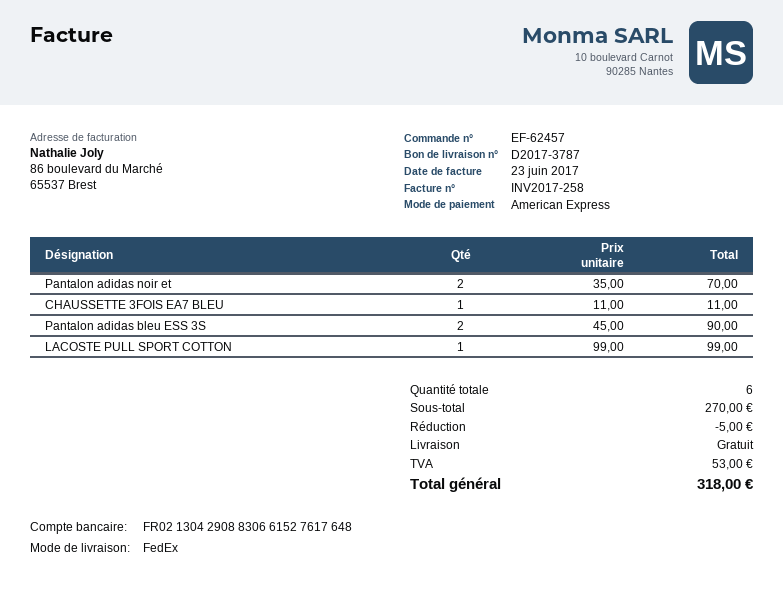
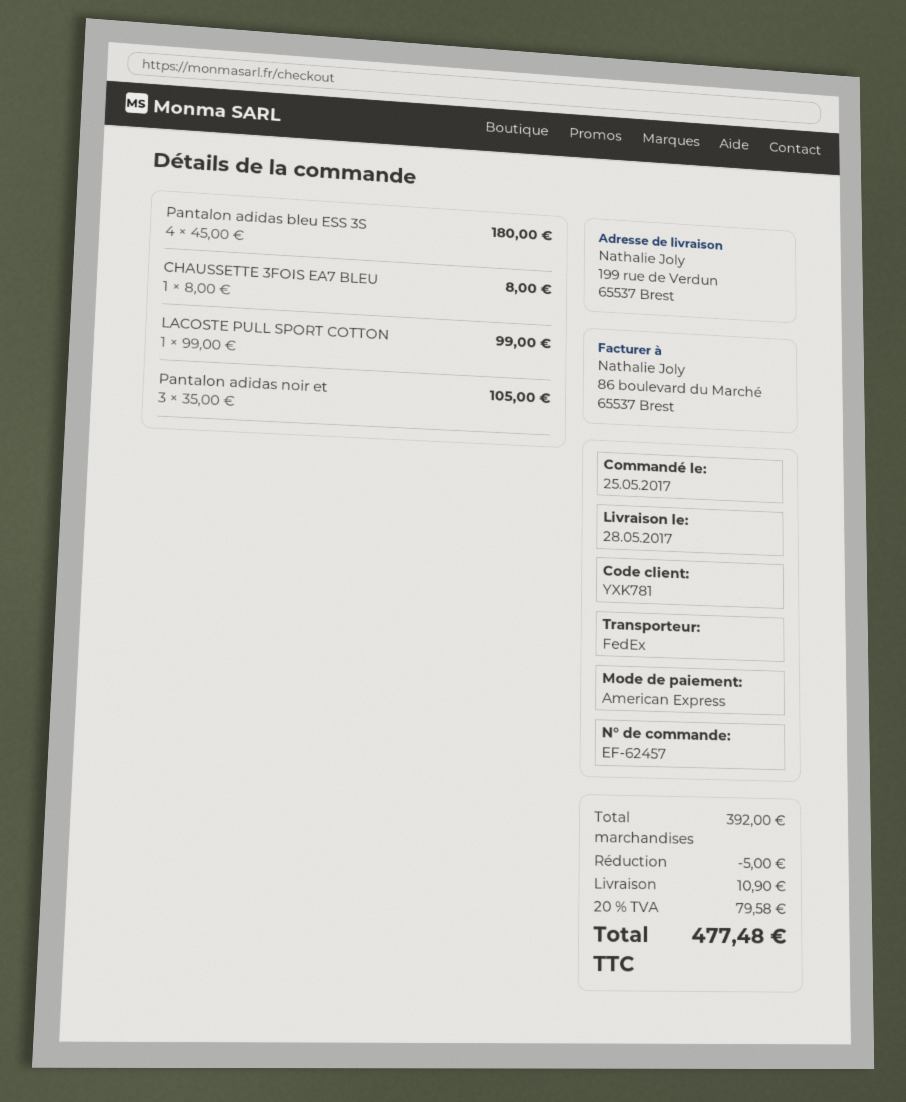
Pantalon adidas noir et: 2 x 35.00 = 70.00 -> 3 x 35.00 = 105.00
CHAUSSETTE 3FOIS EA7 BLEU: 1 x 11.00 = 11.00 -> 1 x 8.00 = 8.00
Pantalon adidas bleu ESS 3S: 2 x 45.00 = 90.00 -> 4 x 45.00 = 180.00
subtotal: 270.00 -> 392.00
shipping: 0.00 -> 10.90
tax: 53.00 -> 79.58
total: 318.00 -> 477.48

